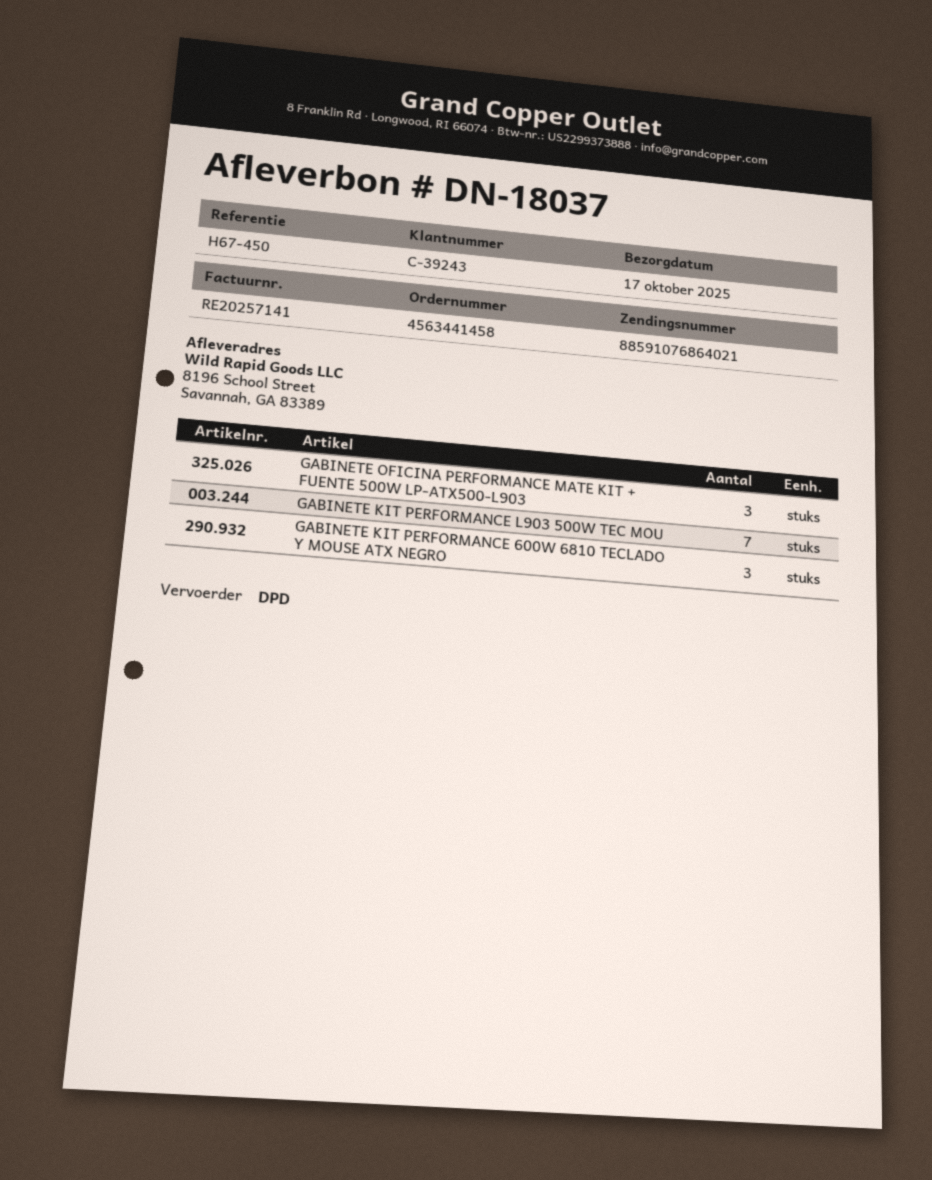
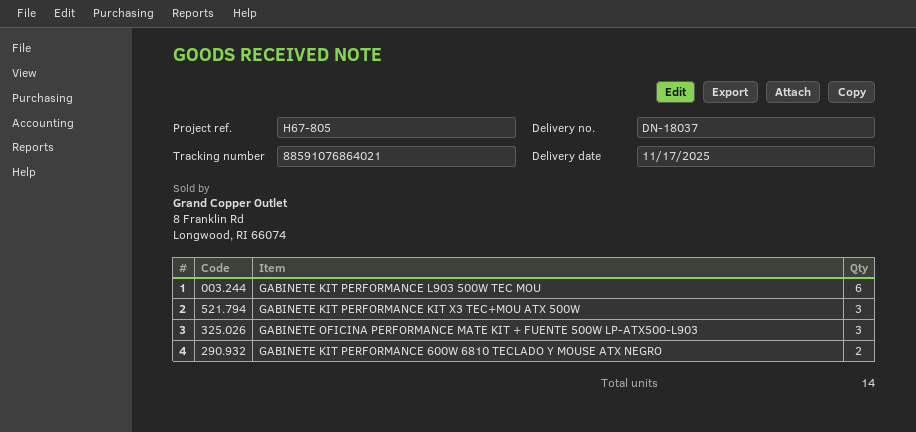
delivery date: 2025-10-17 -> 2025-11-17
reference: H67-450 -> H67-805
GABINETE KIT PERFORMANCE L903 500W TEC MOU: 7 -> 6
GABINETE KIT PERFORMANCE 600W 6810 TECLADO Y MOUSE ATX NEGRO: 3 -> 2
GABINETE KIT PERFORMANCE KIT X3 TEC+MOU ATX 500W: none -> 3

